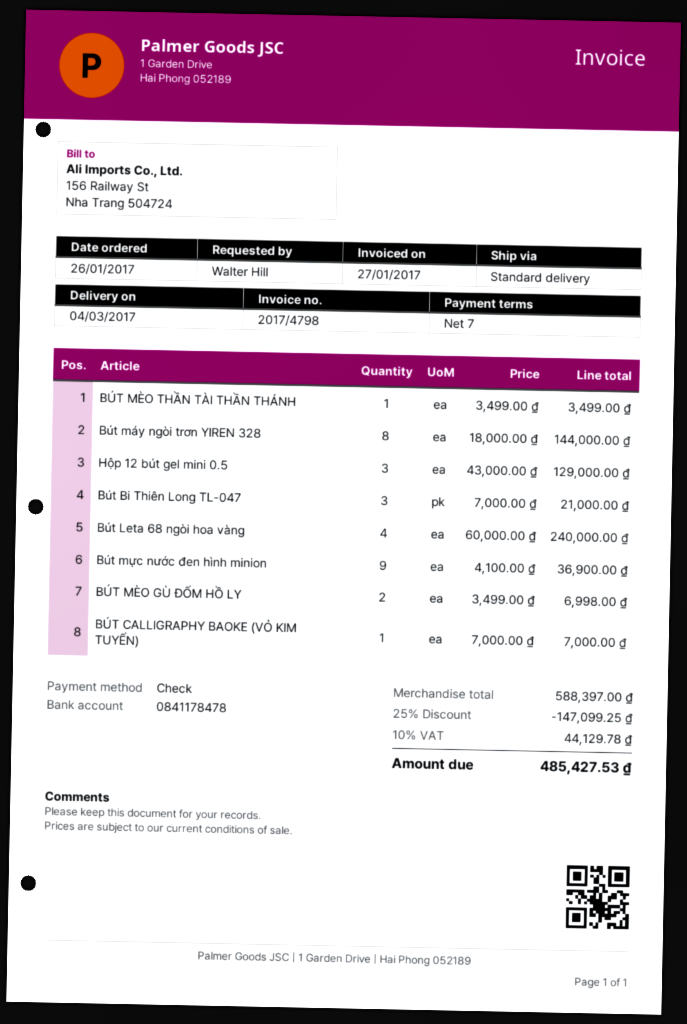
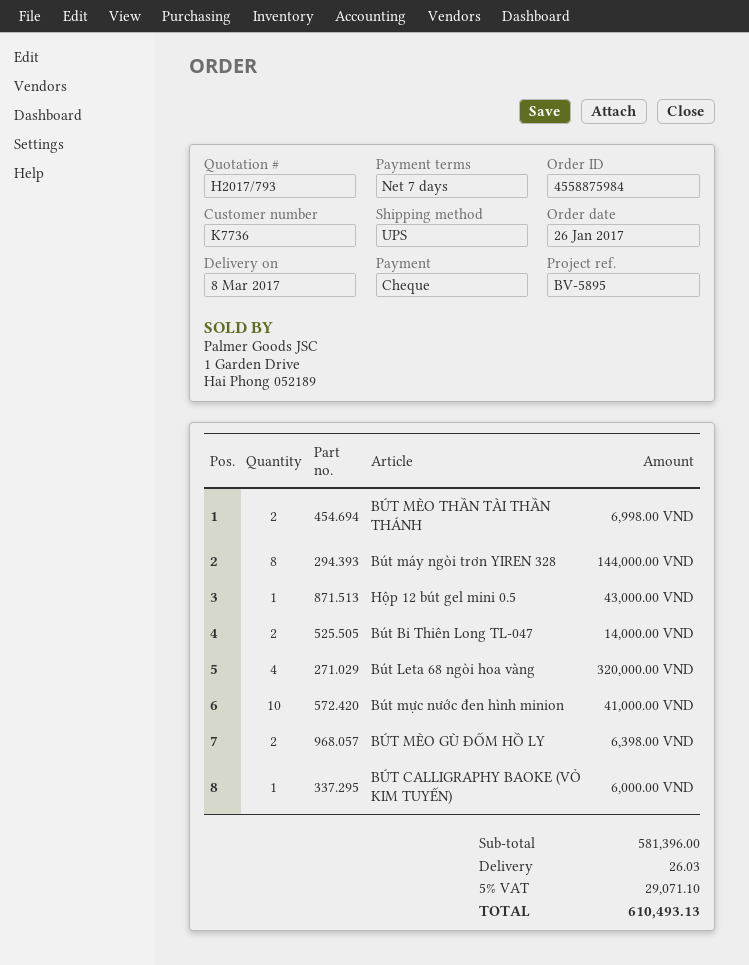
delivery date: 2017-03-04 -> 2017-03-08
shipping method: standard -> UPS
BÚT MÈO THẦN TÀI THẦN THÁNH: 1 for 3499.00 -> 2 for 6998.00
Hộp 12 bút gel mini 0.5: 3 for 129000.00 -> 1 for 43000.00
Bút Bi Thiên Long TL-047: 3 for 21000.00 -> 2 for 14000.00
Bút Leta 68 ngòi hoa vàng: 4 for 240000.00 -> 4 for 320000.00
Bút mực nước đen hình minion: 9 for 36900.00 -> 10 for 41000.00
BÚT MÈO GÙ ĐỐM HỒ LY: 2 for 6998.00 -> 2 for 6398.00
BÚT CALLIGRAPHY BAOKE (VỎ KIM TUYẾN): 1 for 7000.00 -> 1 for 6000.00
subtotal: 588397.00 -> 581396.00
discount: 25% = 147099.25 -> none
shipping: none -> 26.03
tax: 10% = 44129.78 -> 5% = 29071.10
total: 485427.53 -> 610493.13

